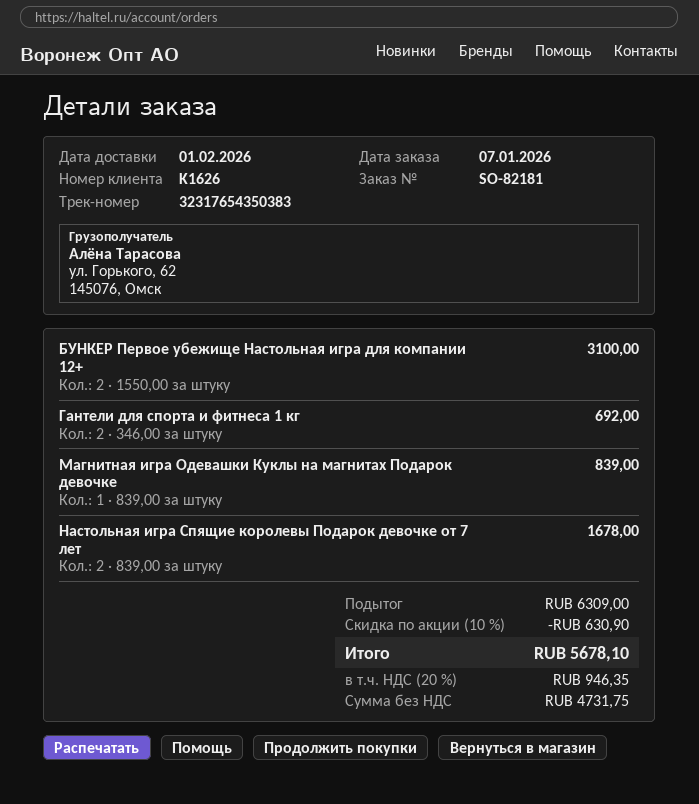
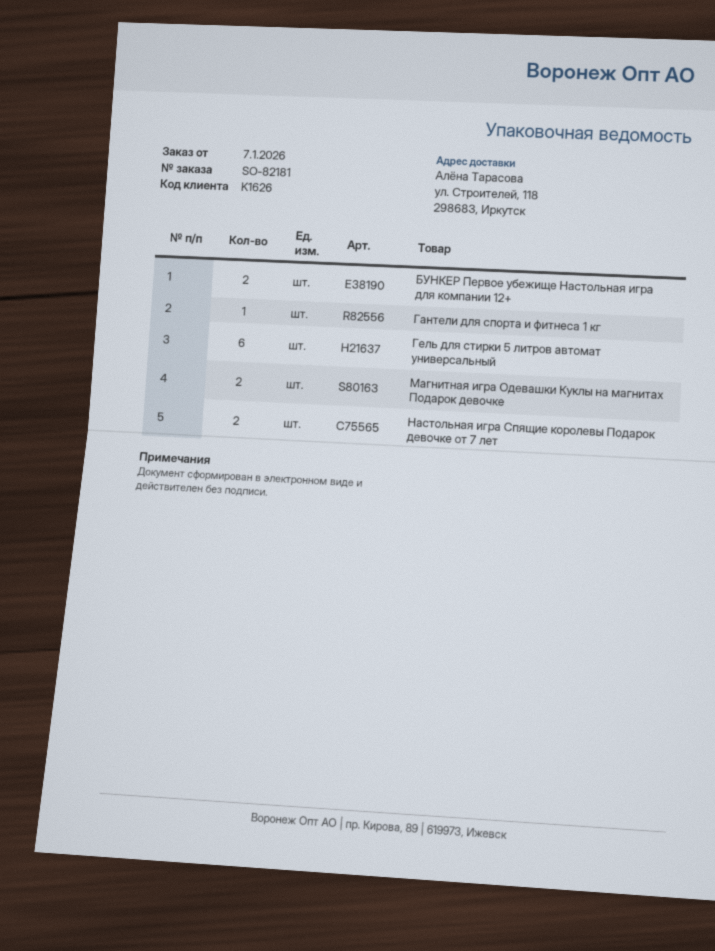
ship to: ул. Горького, 62, 145076, Омск -> ул. Строителей, 118, 298683, Иркутск
Гантели для спорта и фитнеса 1 кг: 2 -> 1
Магнитная игра Одевашки Куклы на магнитах Подарок девочке: 1 -> 2
Гель для стирки 5 литров автомат универсальный: none -> 6

